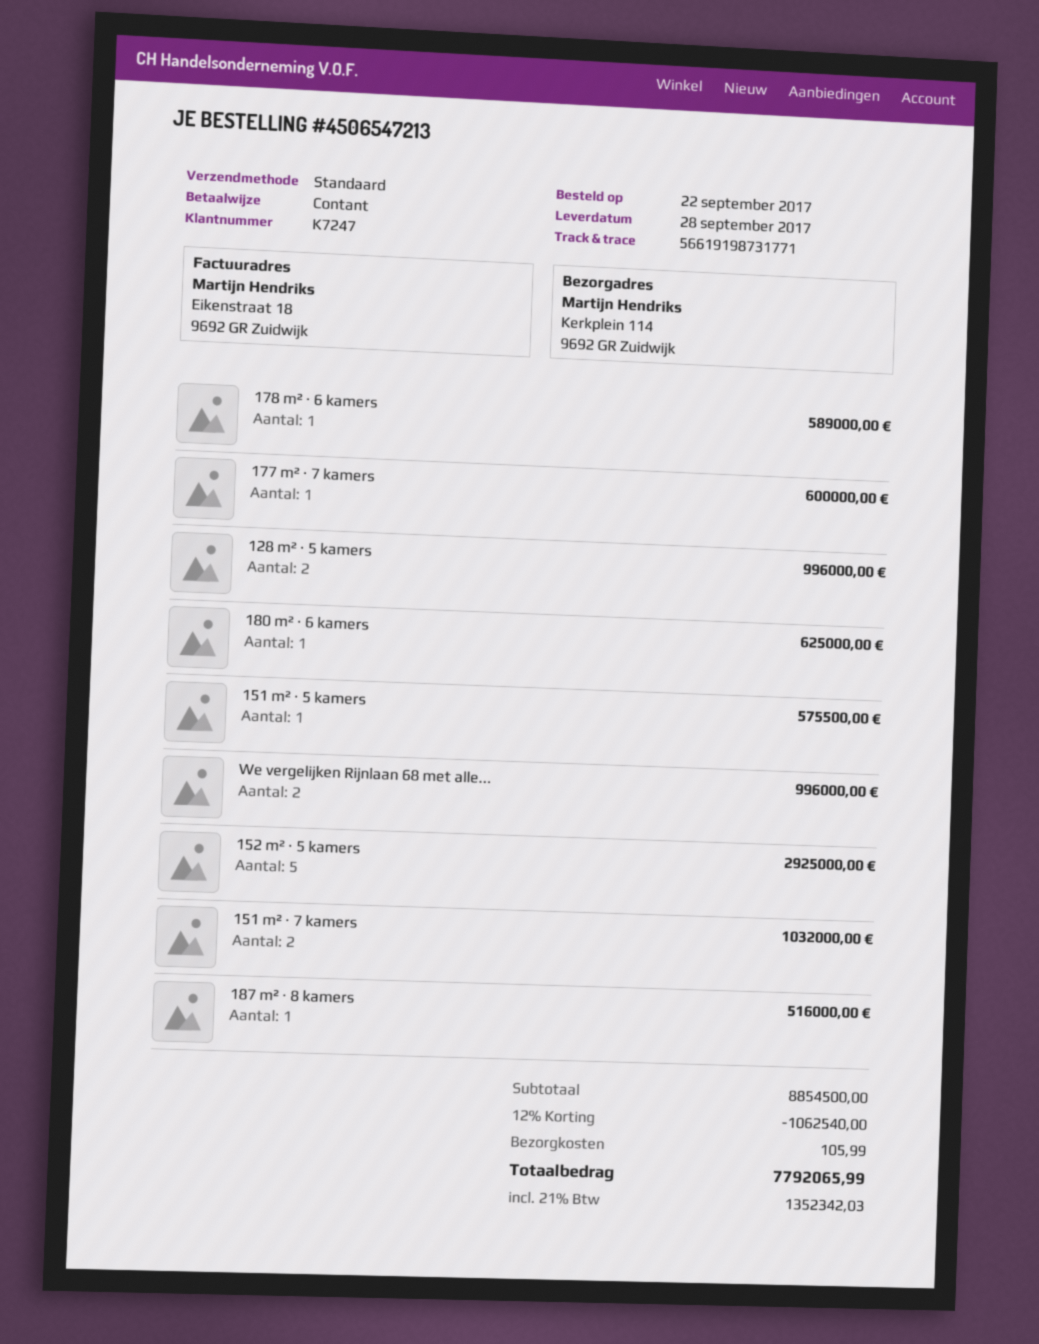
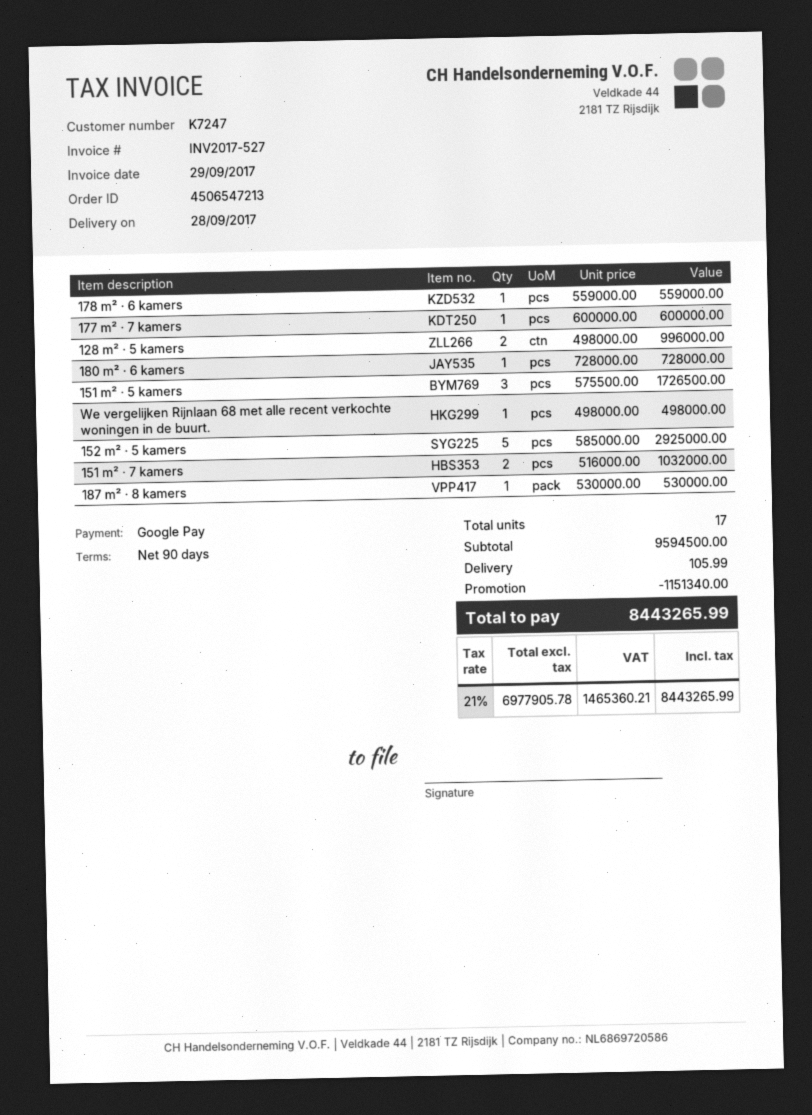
payment method: cash -> Google Pay
178 m² · 6 kamers: 1 for 589000.00 -> 1 for 559000.00
180 m² · 6 kamers: 1 for 625000.00 -> 1 for 728000.00
151 m² · 5 kamers: 1 for 575500.00 -> 3 for 1726500.00
We vergelijken Rijnlaan 68 met alle...: 2 for 996000.00 -> 1 for 498000.00
187 m² · 8 kamers: 1 for 516000.00 -> 1 for 530000.00
subtotal: 8854500.00 -> 9594500.00
discount: 1062540.00 -> 1151340.00
tax: 21% = 1352342.03 -> 21% = 1465360.21
total: 7792065.99 -> 8443265.99

